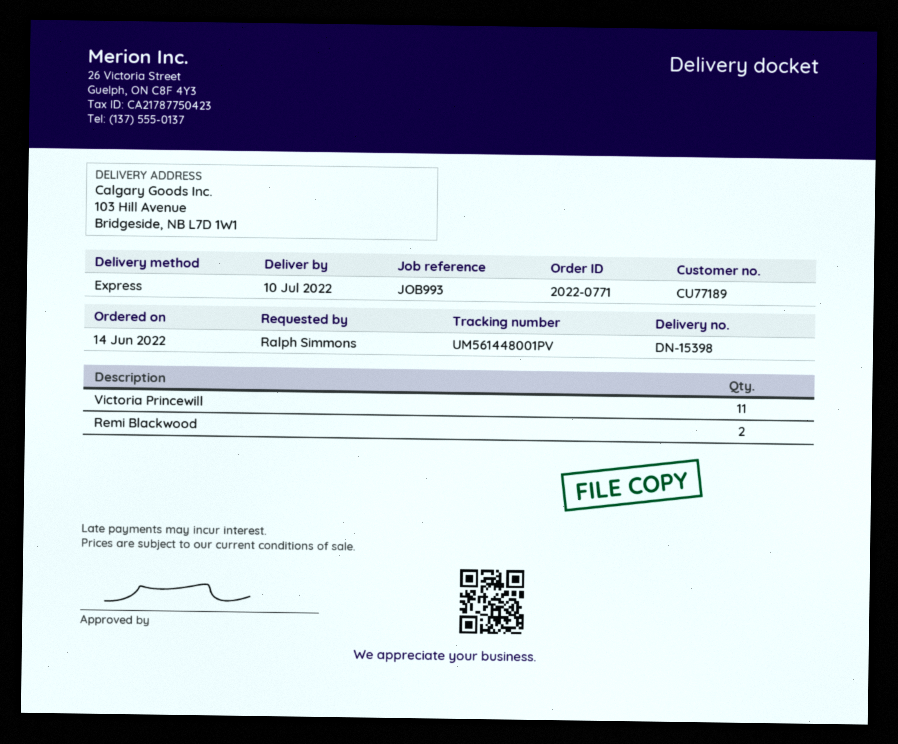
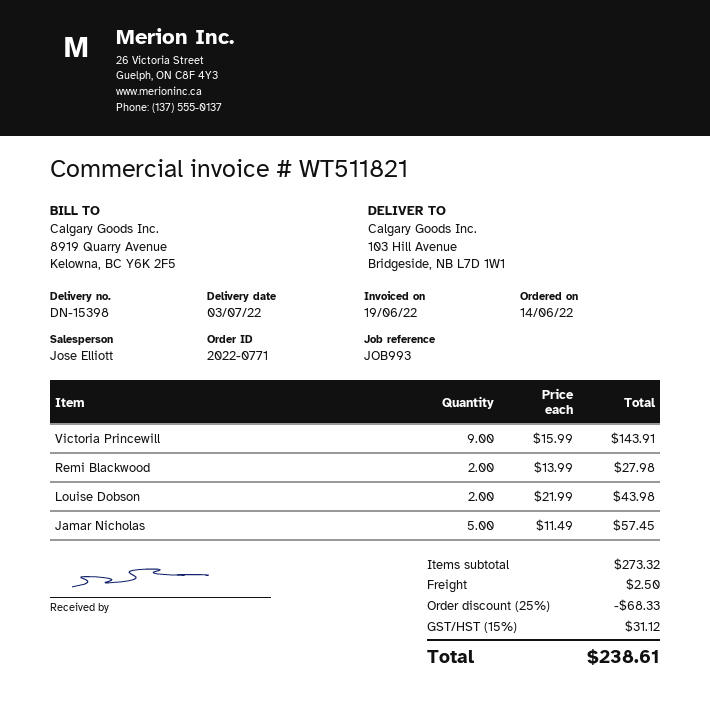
delivery date: 2022-07-10 -> 2022-07-03
Victoria Princewill: 11 -> 9
Louise Dobson: none -> 2
Jamar Nicholas: none -> 5

